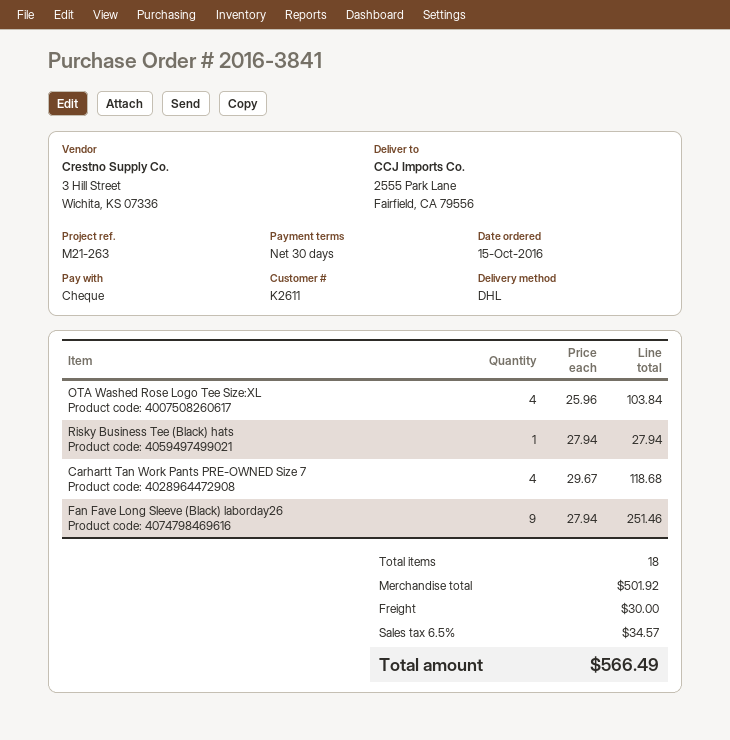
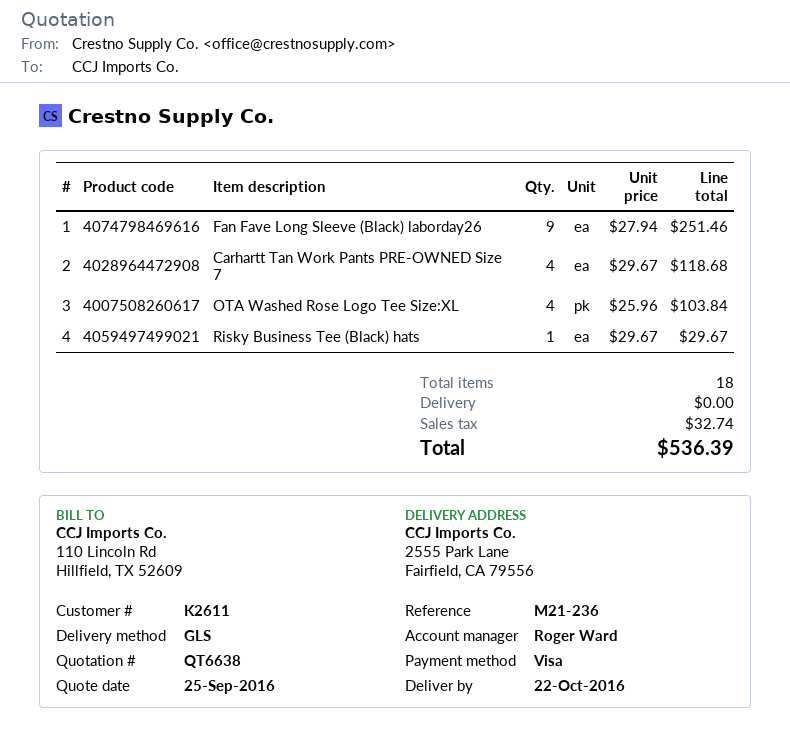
reference: M21-263 -> M21-236
payment method: cheque -> Visa
shipping method: DHL -> GLS
Risky Business Tee (Black) hats: 1 x 27.94 = 27.94 -> 1 x 29.67 = 29.67
shipping: 30.00 -> 0.00
tax: 34.57 -> 32.74
total: 566.49 -> 536.39

